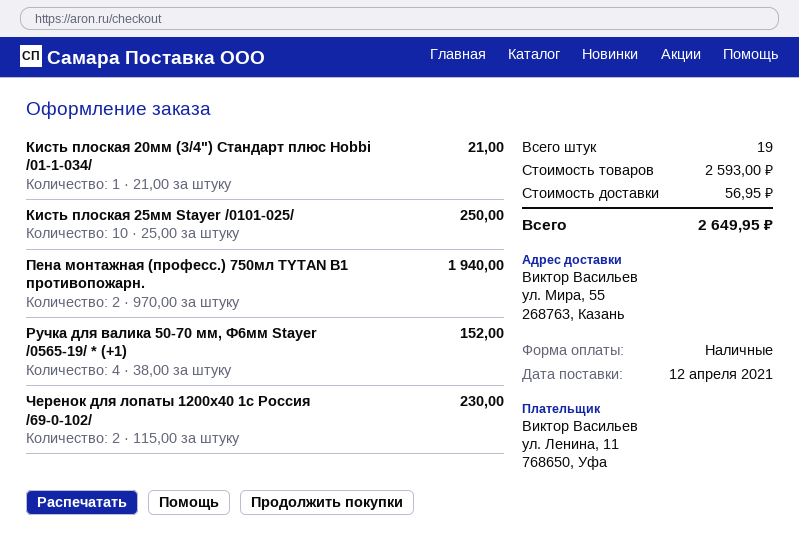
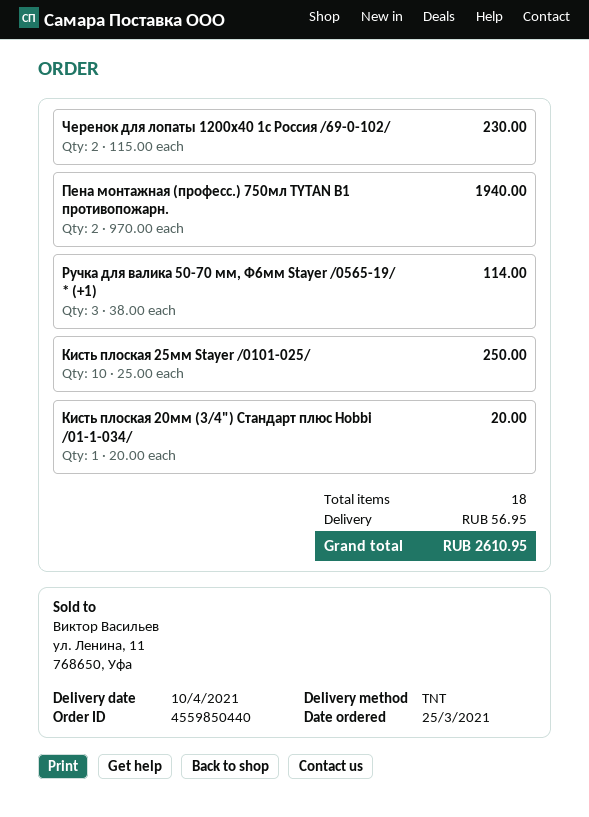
delivery date: 2021-04-12 -> 2021-04-10
Кисть плоская 20мм (3/4") Стандарт плюс Hobbi /01-1-034/: 1 x 21.00 = 21.00 -> 1 x 20.00 = 20.00
Ручка для валика 50-70 мм, Ф6мм Stayer /0565-19/ * (+1): 4 x 38.00 = 152.00 -> 3 x 38.00 = 114.00
total quantity: 19 -> 18
total: 2649.95 -> 2610.95

